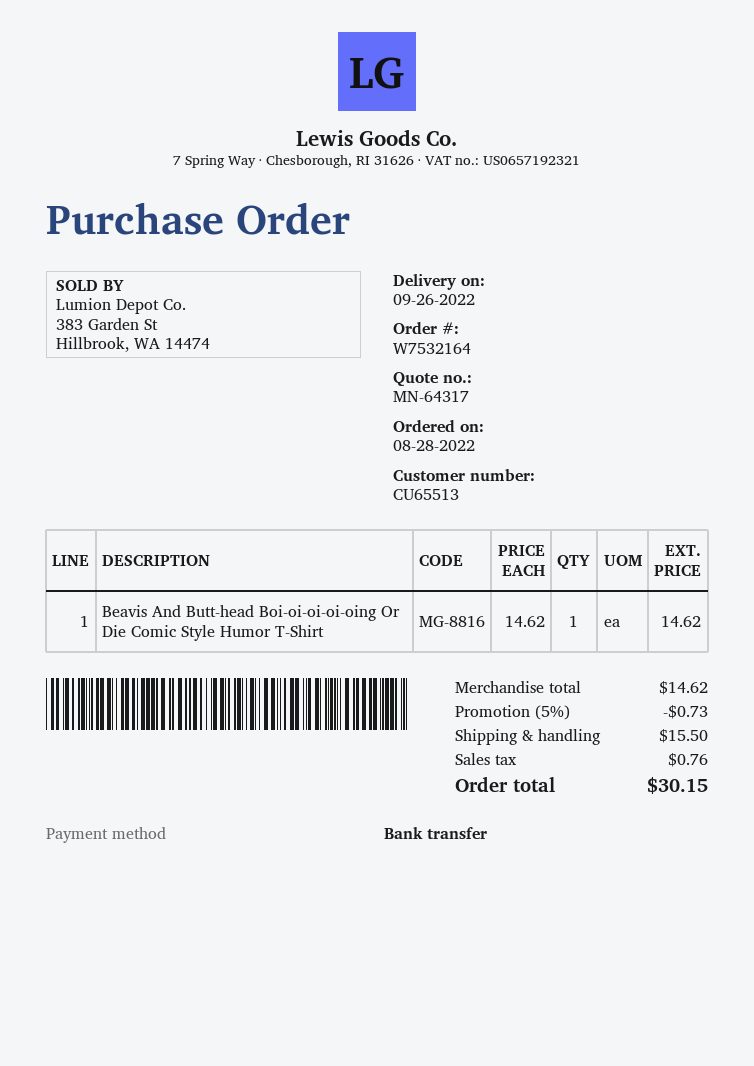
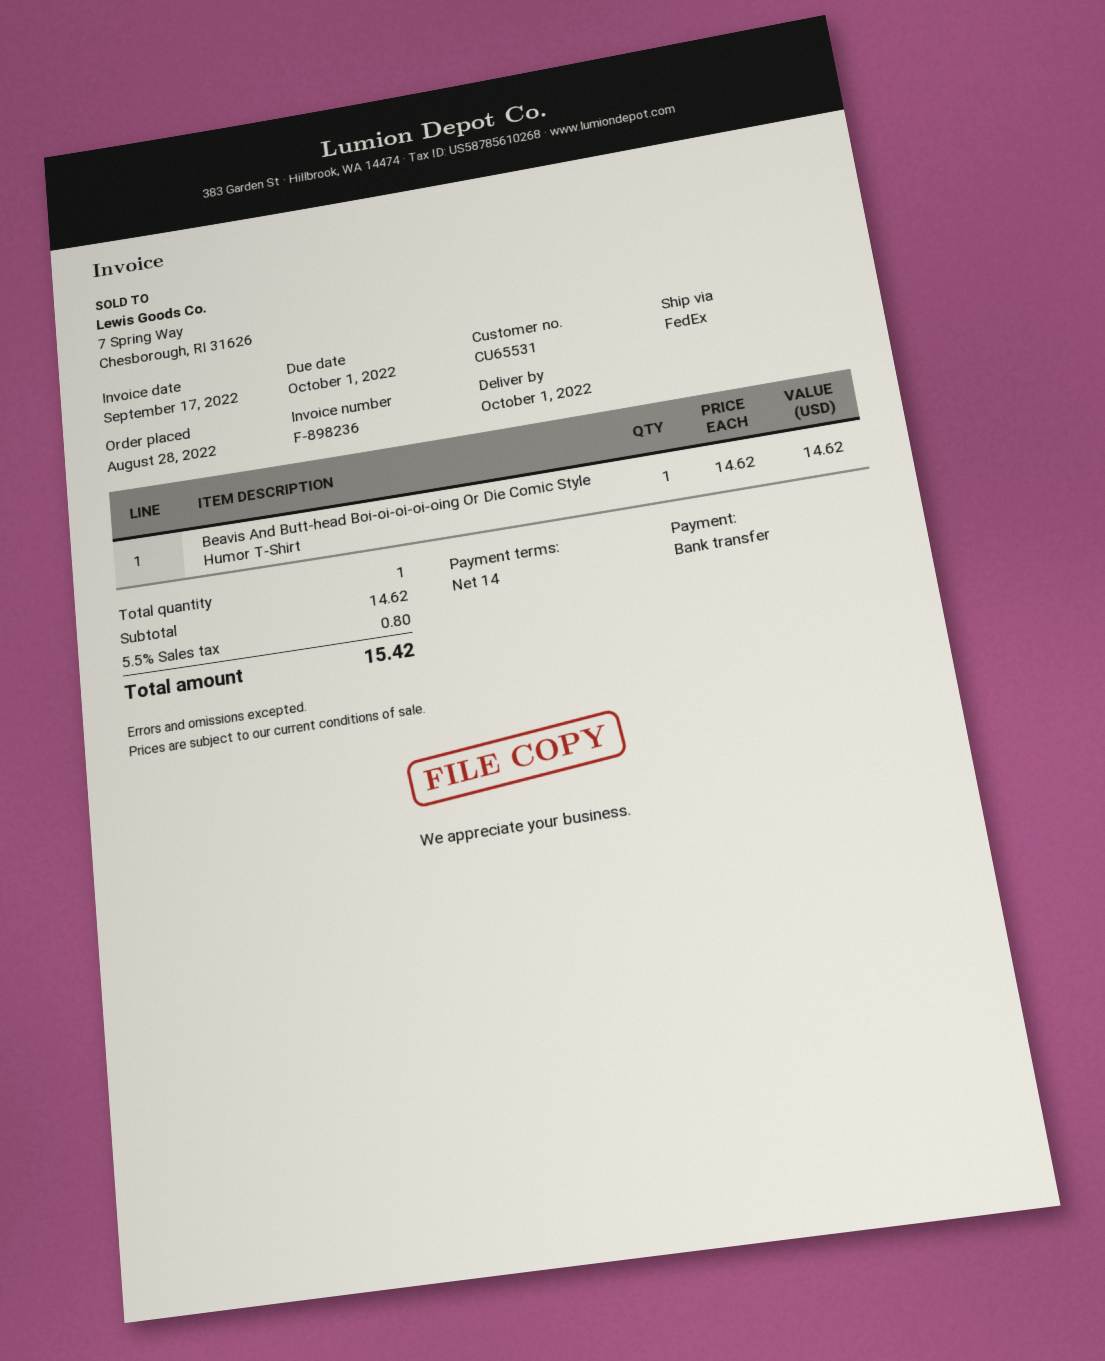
delivery date: 2022-09-26 -> 2022-10-01
customer number: CU65513 -> CU65531
discount: 5% = 0.73 -> none
shipping: 15.50 -> none
tax: 0.76 -> 0.80
total: 30.15 -> 15.42

